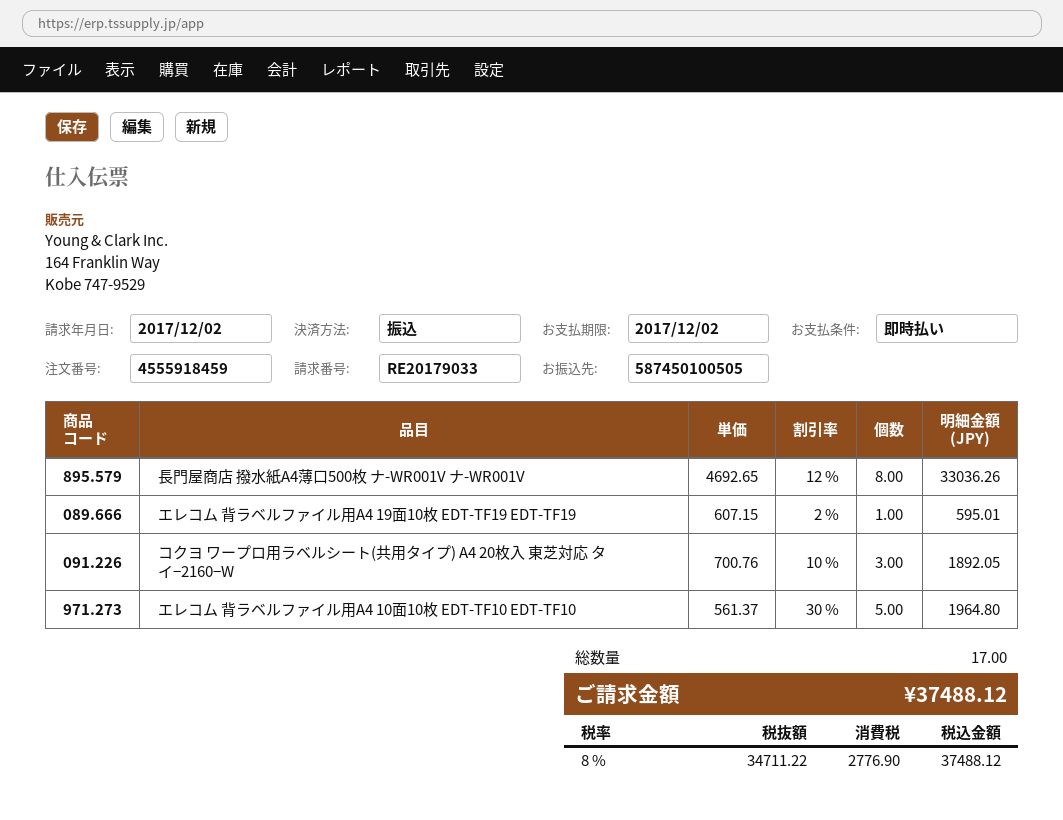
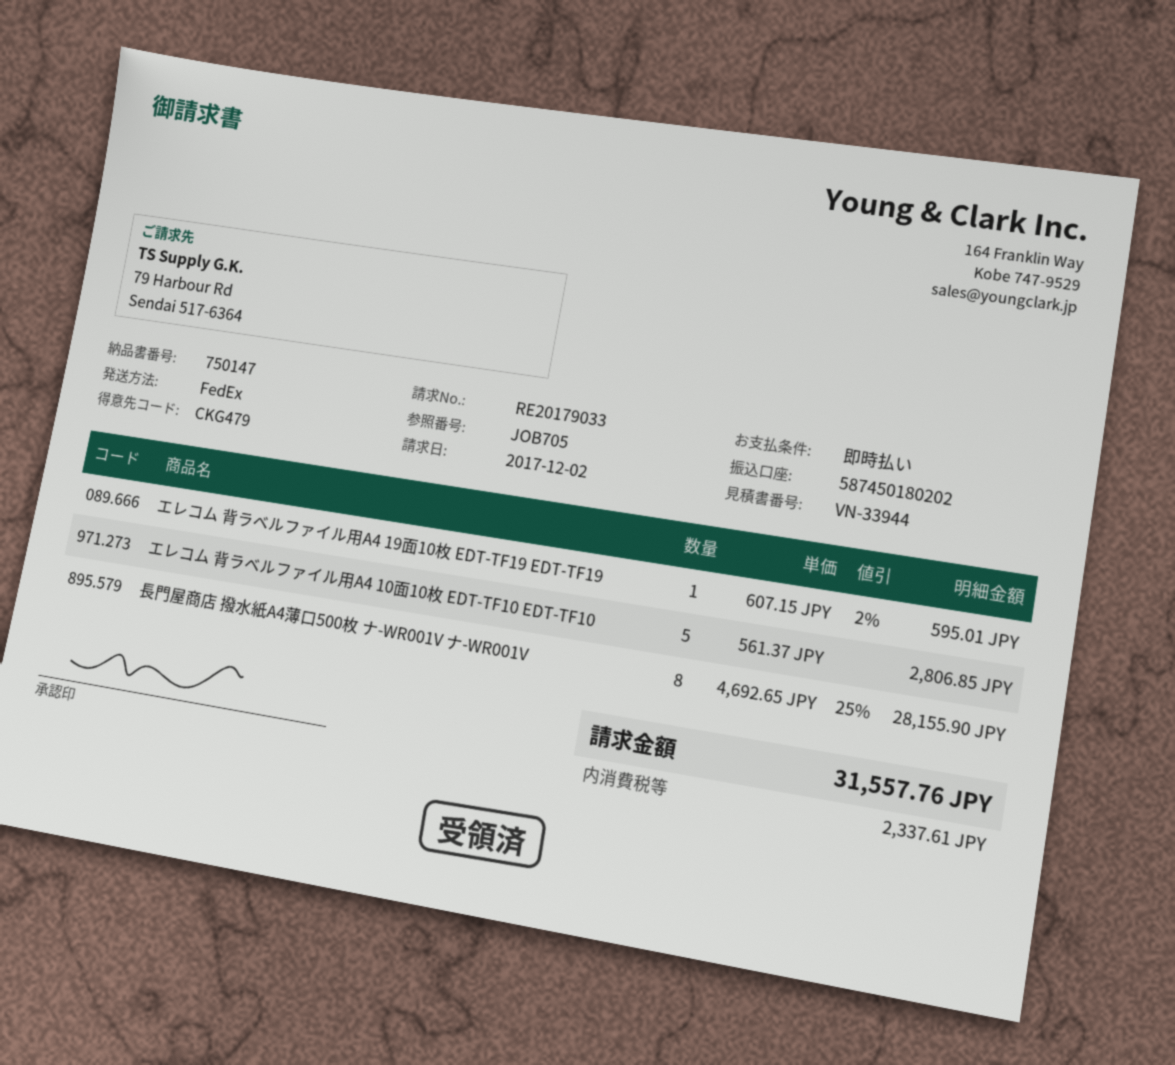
bank account: 587450100505 -> 587450180202
長門屋商店 撥水紙A4薄口500枚 ナ-WR001V ナ-WR001V: 8 x 4692.65 - 12% = 33036.26 -> 8 x 4692.65 - 25% = 28155.90
コクヨ ワープロ用ラベルシート(共用タイプ) A4 20枚入 東芝対応 タイ−2160−W: 3 x 700.76 - 10% = 1892.05 -> none
エレコム 背ラベルファイル用A4 10面10枚 EDT-TF10 EDT-TF10: 5 x 561.37 - 30% = 1964.80 -> 5 x 561.37 = 2806.85
tax: 2776.90 -> 2337.61
total: 37488.12 -> 31557.76

